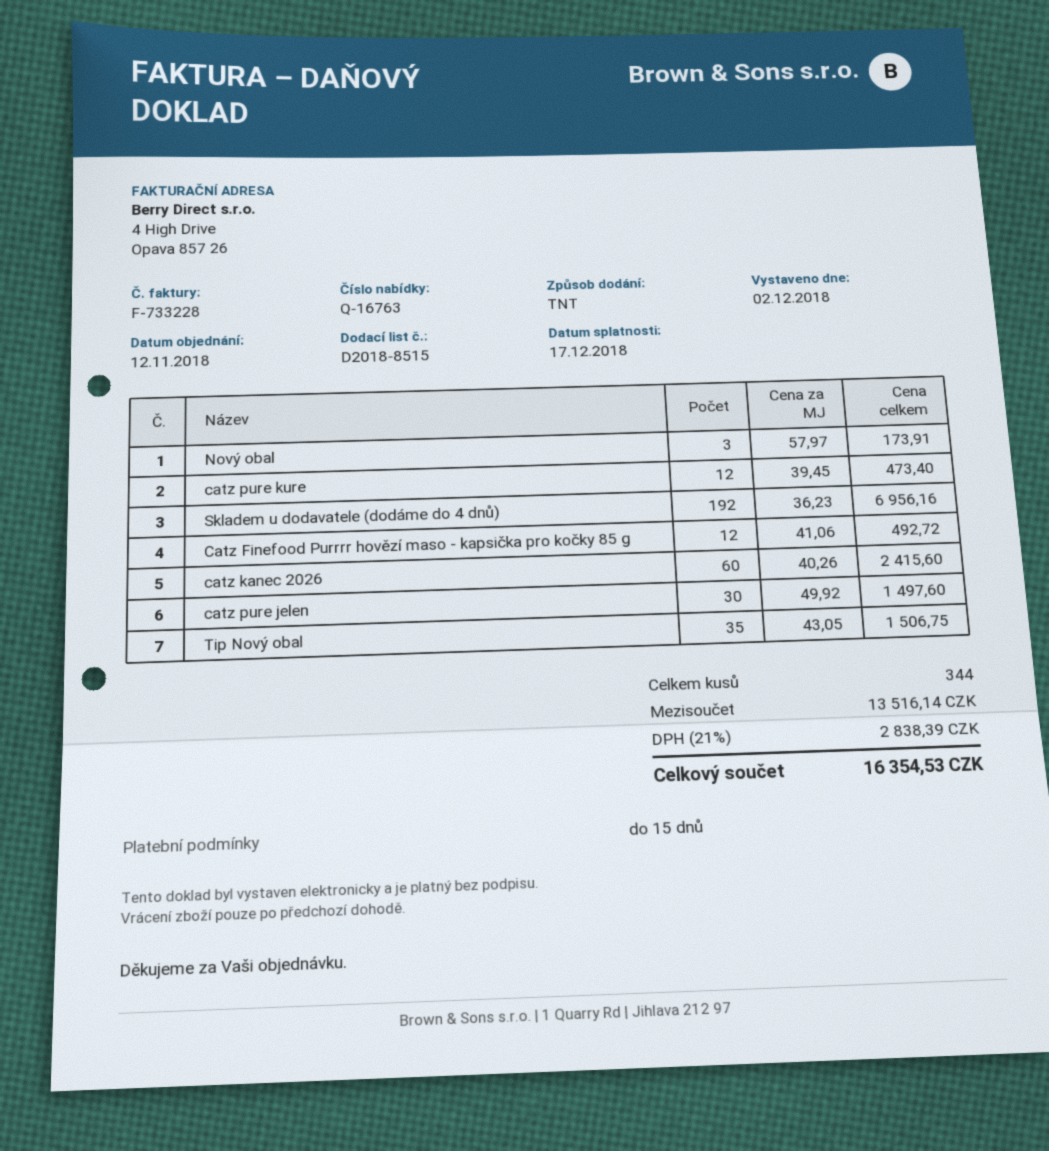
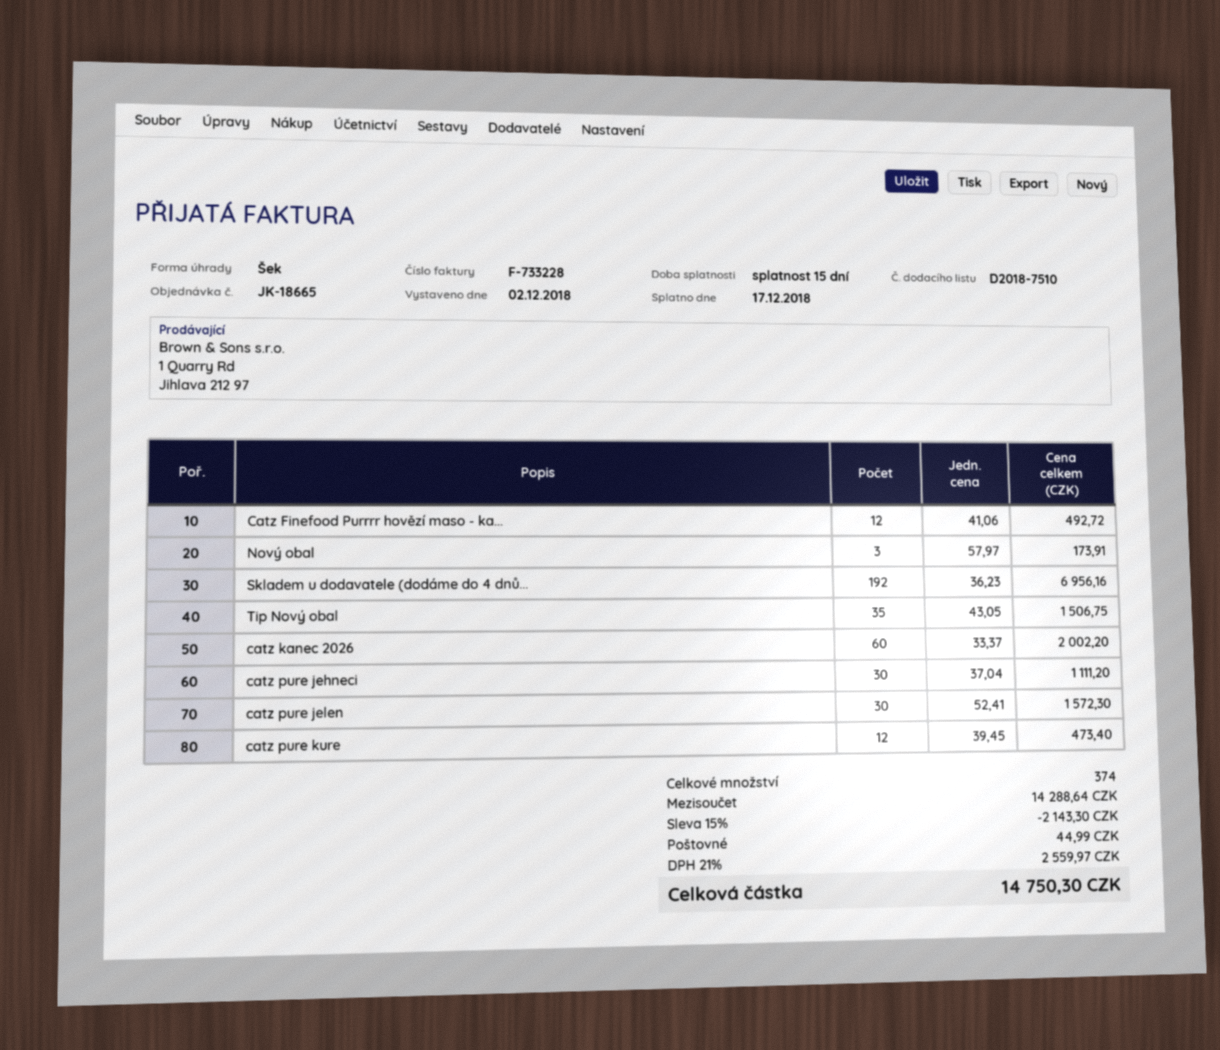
delivery note number: D2018-8515 -> D2018-7510
catz kanec 2026: 60 x 40.26 = 2415.60 -> 60 x 33.37 = 2002.20
catz pure jelen: 30 x 49.92 = 1497.60 -> 30 x 52.41 = 1572.30
catz pure jehneci: none -> 30 x 37.04 = 1111.20
total quantity: 344 -> 374
subtotal: 13516.14 -> 14288.64
discount: none -> 15% = 2143.30
shipping: none -> 44.99
tax: 21% = 2838.39 -> 21% = 2559.97
total: 16354.53 -> 14750.30

